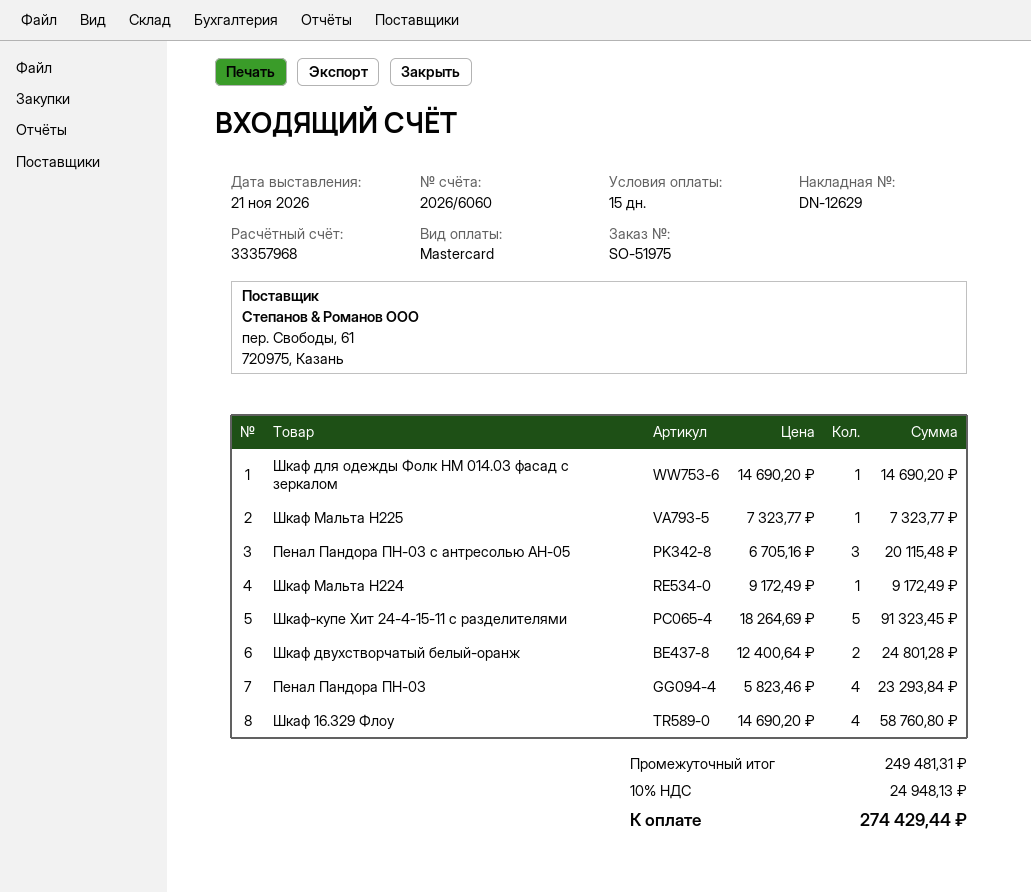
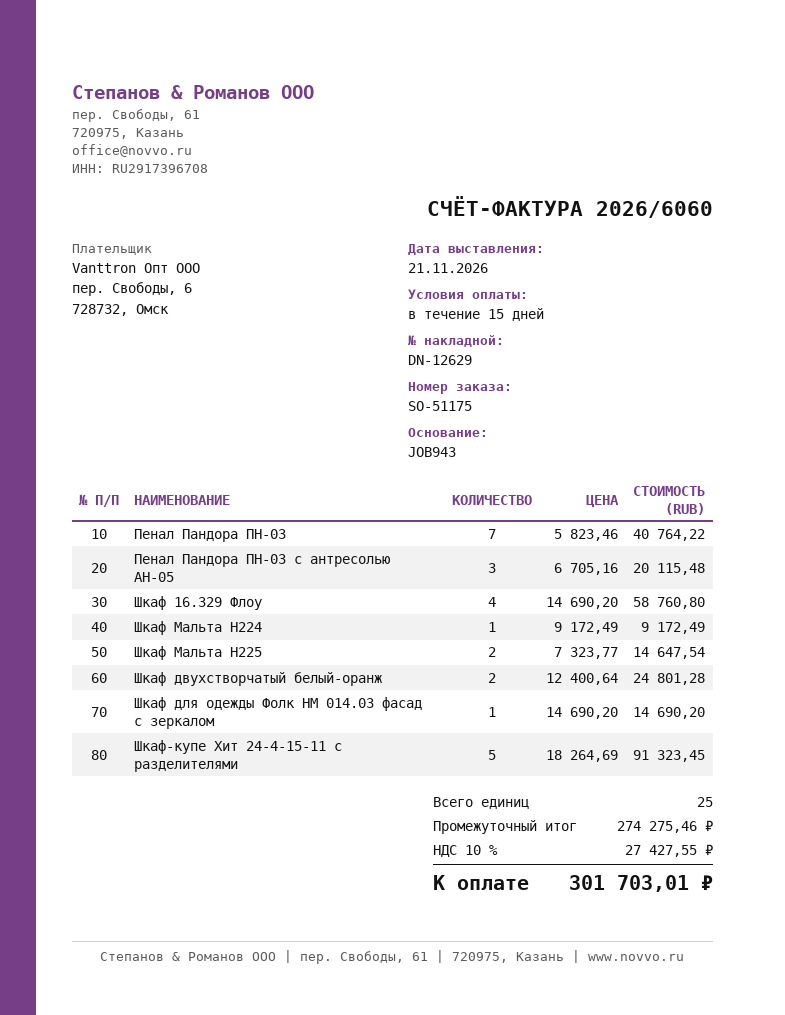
order number: SO-51975 -> SO-51175
Шкаф Мальта H225: 1 x 7323.77 = 7323.77 -> 2 x 7323.77 = 14647.54
Пенал Пандора ПН-03: 4 x 5823.46 = 23293.84 -> 7 x 5823.46 = 40764.22
subtotal: 249481.31 -> 274275.46
tax: 10% = 24948.13 -> 10% = 27427.55
total: 274429.44 -> 301703.01

